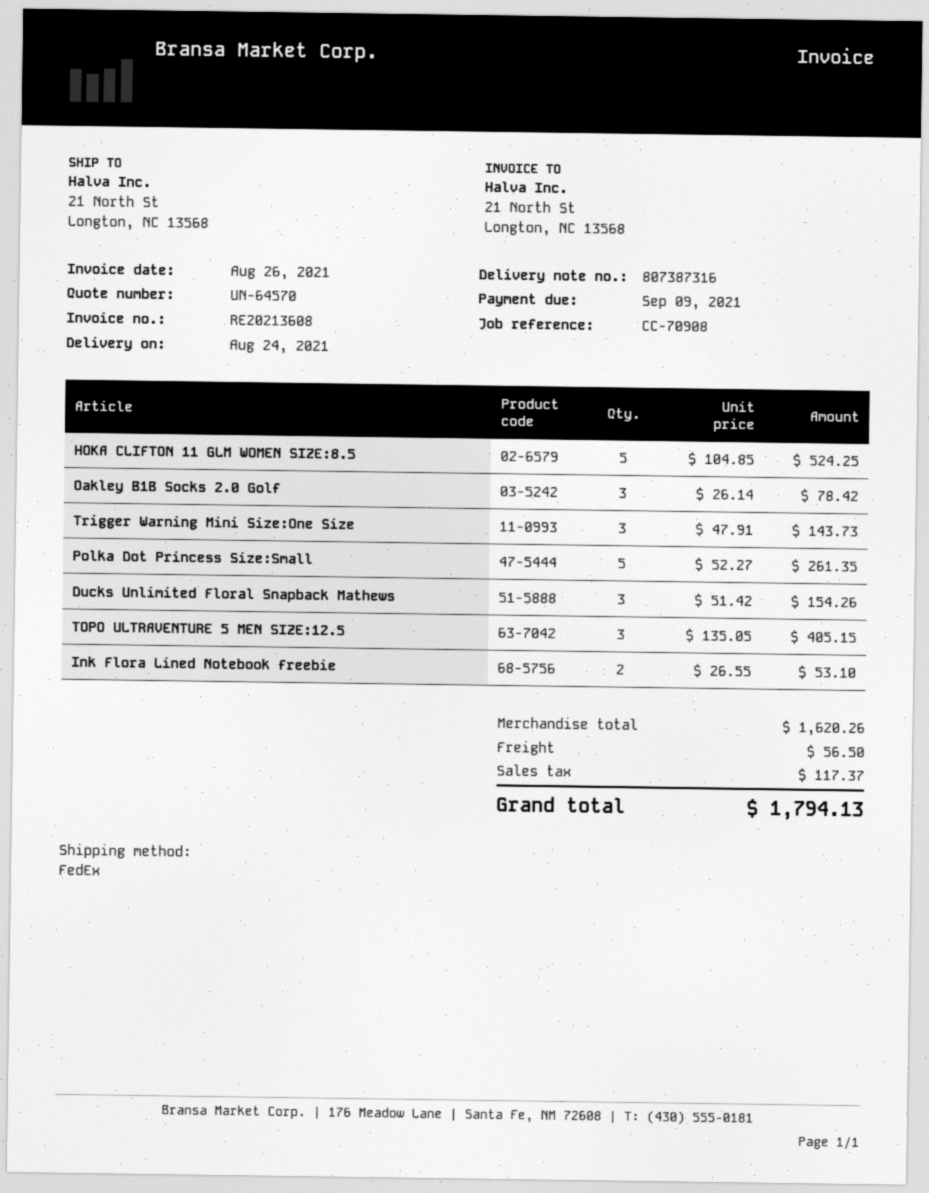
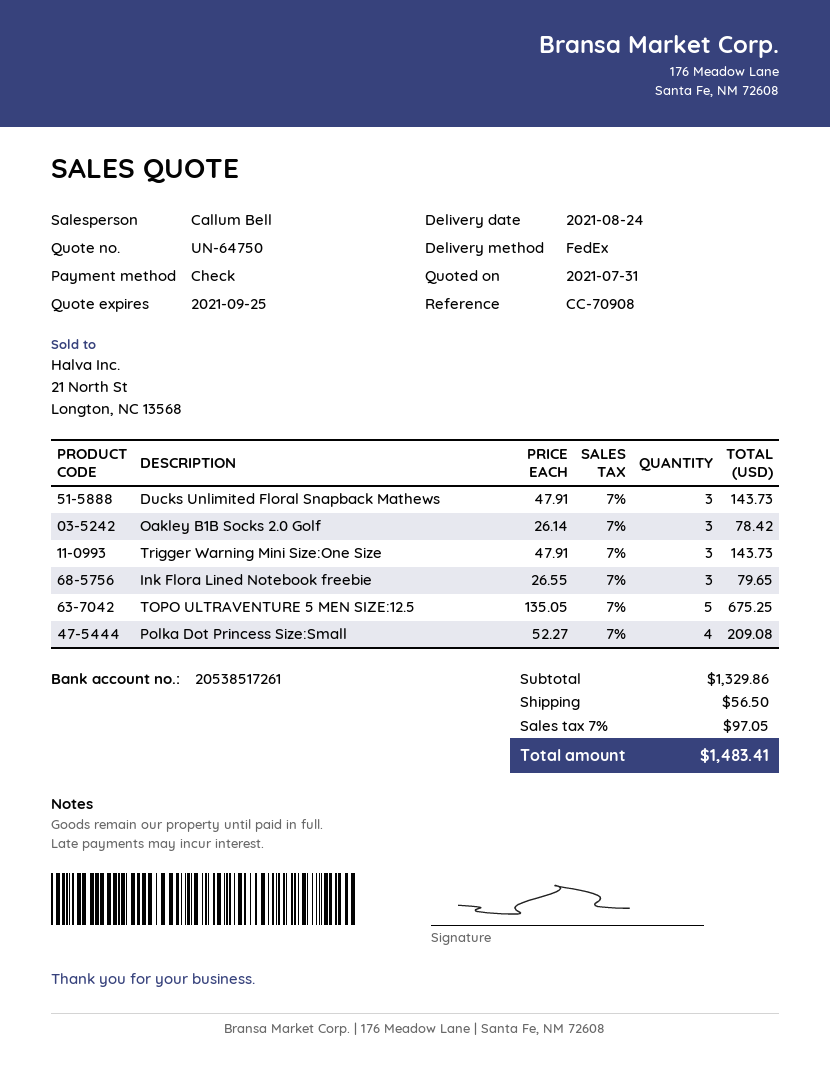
quote number: UN-64570 -> UN-64750
HOKA CLIFTON 11 GLM WOMEN SIZE:8.5: 5 x 104.85 = 524.25 -> none
Polka Dot Princess Size:Small: 5 x 52.27 = 261.35 -> 4 x 52.27 = 209.08
Ducks Unlimited Floral Snapback Mathews: 3 x 51.42 = 154.26 -> 3 x 47.91 = 143.73
TOPO ULTRAVENTURE 5 MEN SIZE:12.5: 3 x 135.05 = 405.15 -> 5 x 135.05 = 675.25
Ink Flora Lined Notebook freebie: 2 x 26.55 = 53.10 -> 3 x 26.55 = 79.65
subtotal: 1620.26 -> 1329.86
tax: 117.37 -> 97.05
total: 1794.13 -> 1483.41

